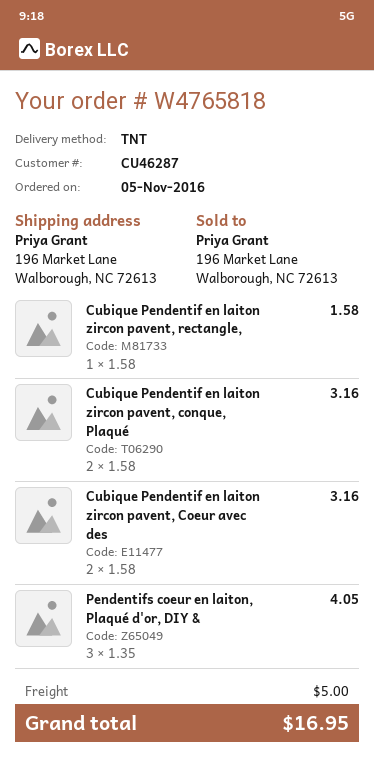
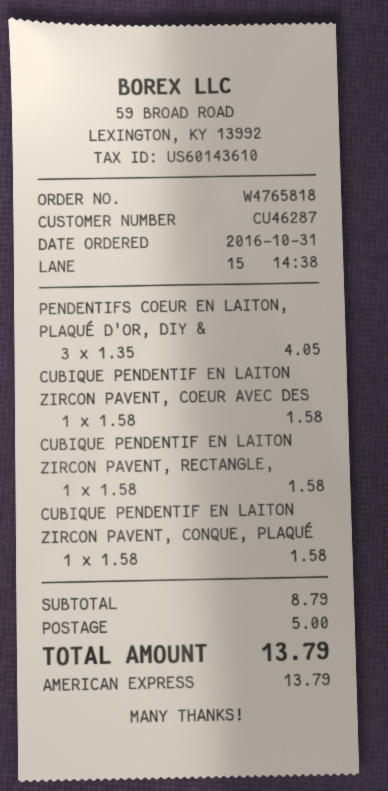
order date: 2016-11-05 -> 2016-10-31
Cubique Pendentif en laiton zircon pavent, conque, Plaqué: 2 x 1.58 = 3.16 -> 1 x 1.58 = 1.58
Cubique Pendentif en laiton zircon pavent, Coeur avec des: 2 x 1.58 = 3.16 -> 1 x 1.58 = 1.58
total: 16.95 -> 13.79

